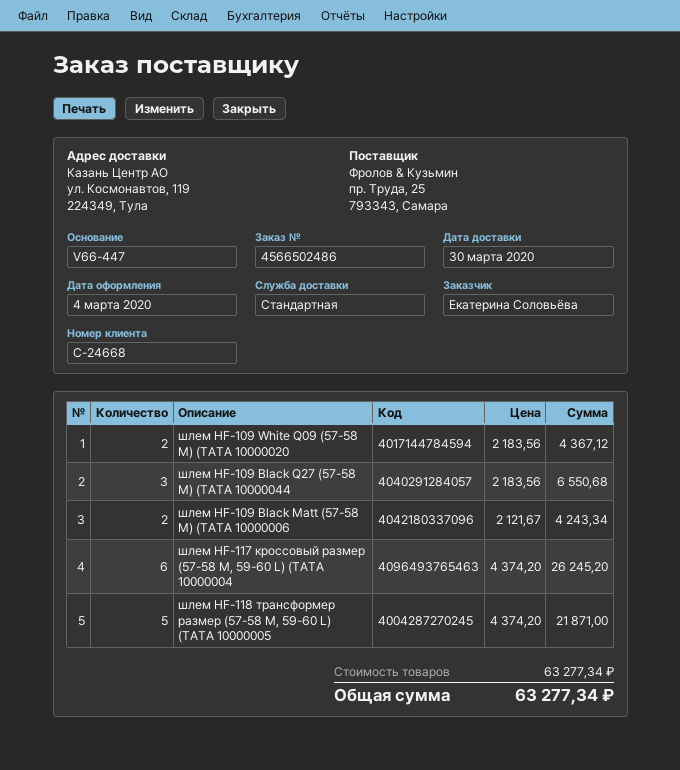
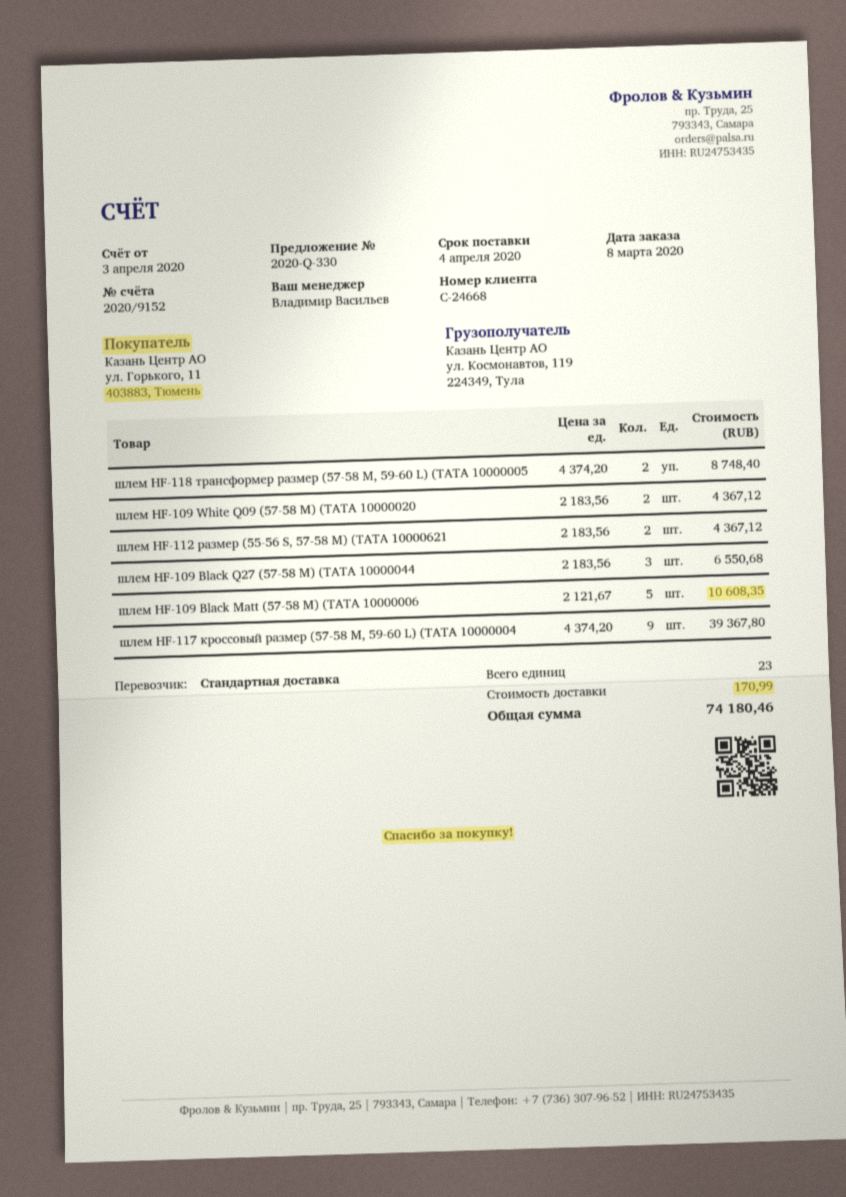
order date: 2020-03-04 -> 2020-03-08
delivery date: 2020-03-30 -> 2020-04-04
шлем HF-109 Black Matt (57-58 M) (TATA 10000006: 2 x 2121.67 = 4243.34 -> 5 x 2121.67 = 10608.35
шлем HF-117 кроссовый размер (57-58 M, 59-60 L) (TATA 10000004: 6 x 4374.20 = 26245.20 -> 9 x 4374.20 = 39367.80
шлем HF-118 трансформер размер (57-58 M, 59-60 L) (TATA 10000005: 5 x 4374.20 = 21871.00 -> 2 x 4374.20 = 8748.40
шлем HF-112 размер (55-56 S, 57-58 M) (TATA 10000621: none -> 2 x 2183.56 = 4367.12
shipping: none -> 170.99
total: 63277.34 -> 74180.46

